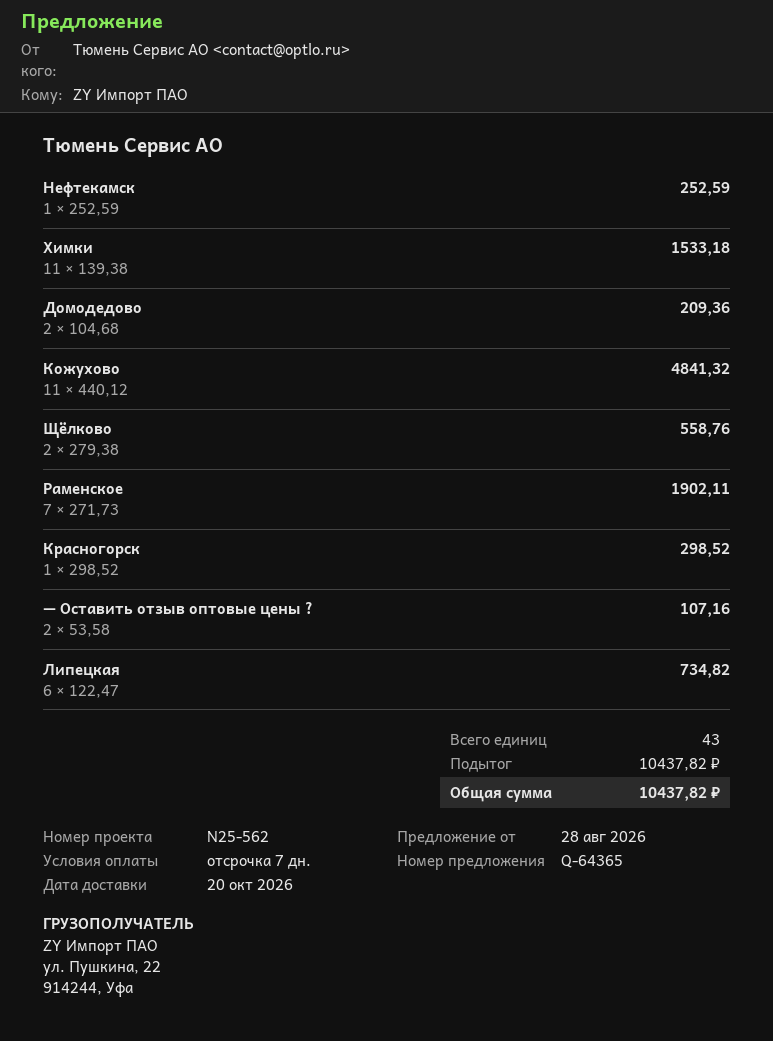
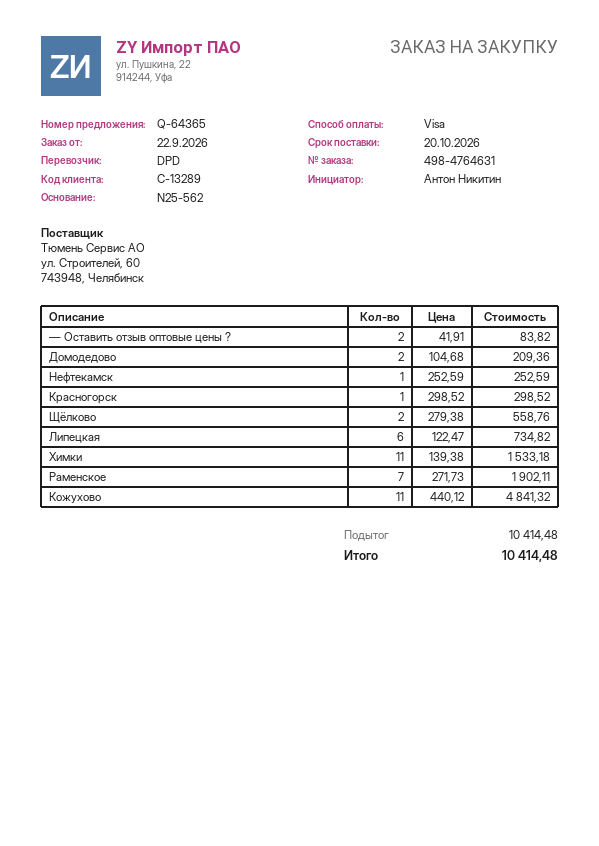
— Оставить отзыв оптовые цены ?: 2 x 53.58 = 107.16 -> 2 x 41.91 = 83.82
subtotal: 10437.82 -> 10414.48
total: 10437.82 -> 10414.48

